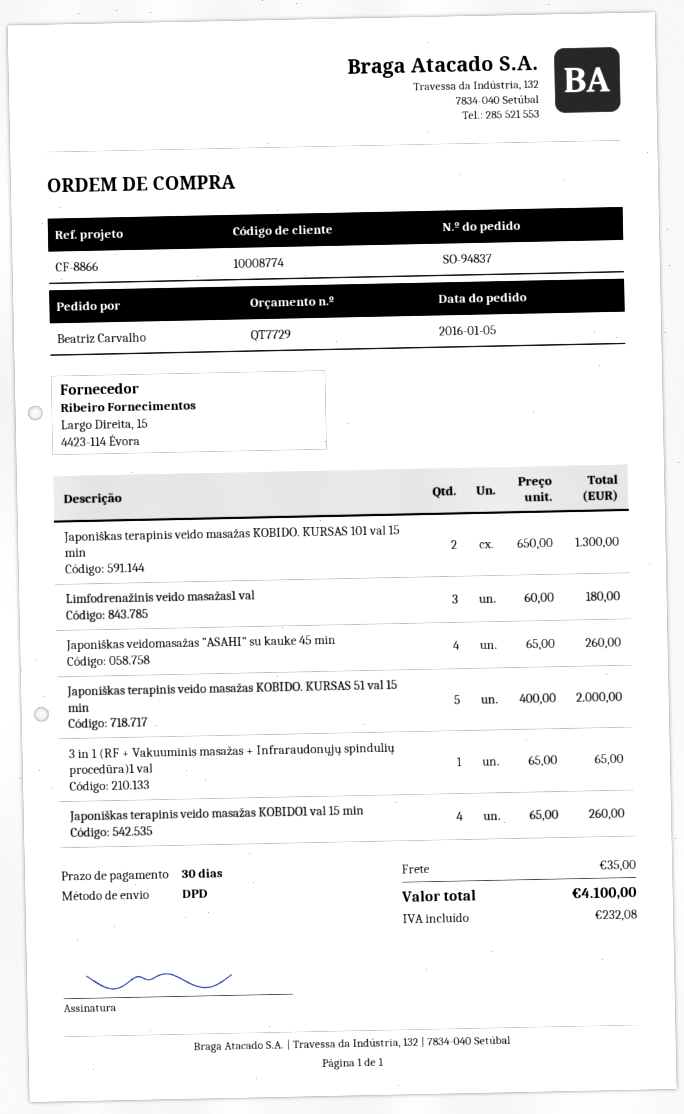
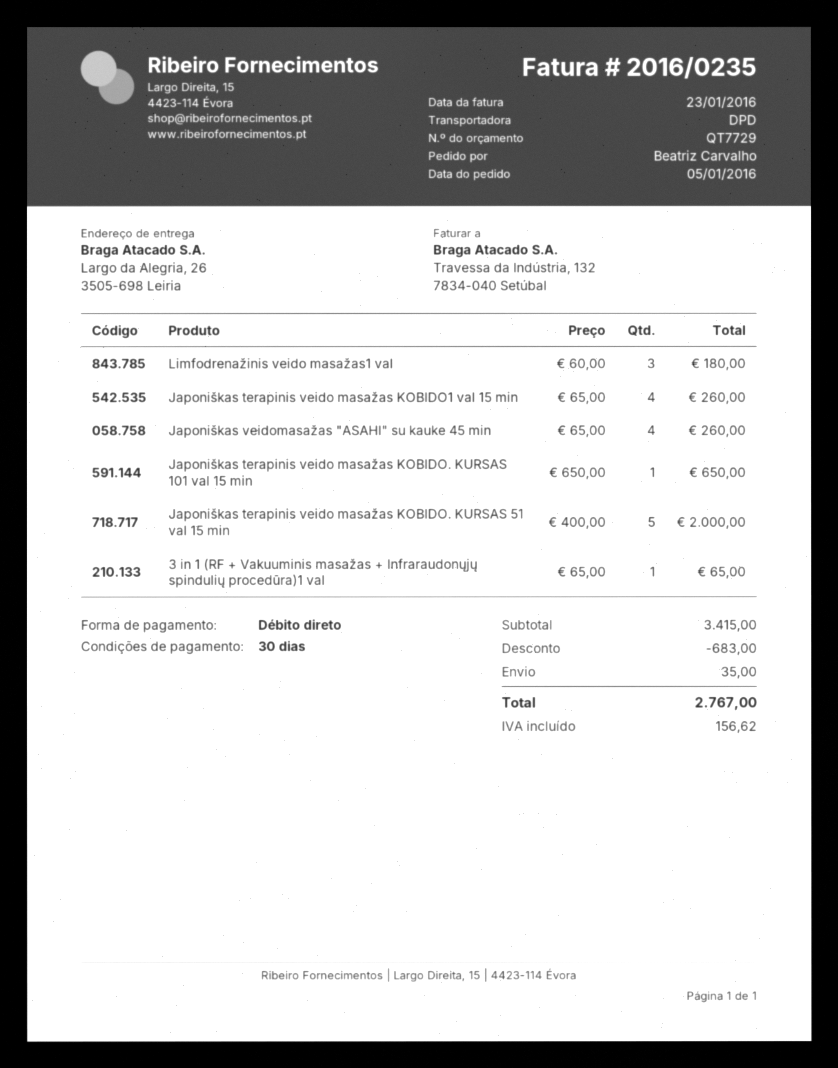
Japoniškas terapinis veido masažas KOBIDO. KURSAS 101 val 15 min: 2 x 650.00 = 1300.00 -> 1 x 650.00 = 650.00
discount: none -> 683.00
tax: 232.08 -> 156.62
total: 4100.00 -> 2767.00

